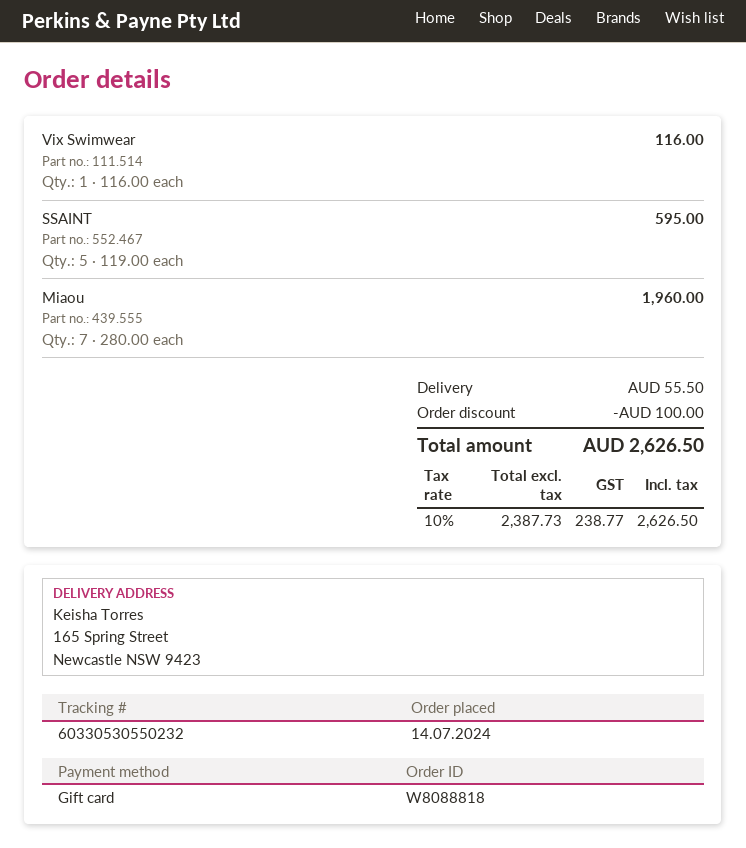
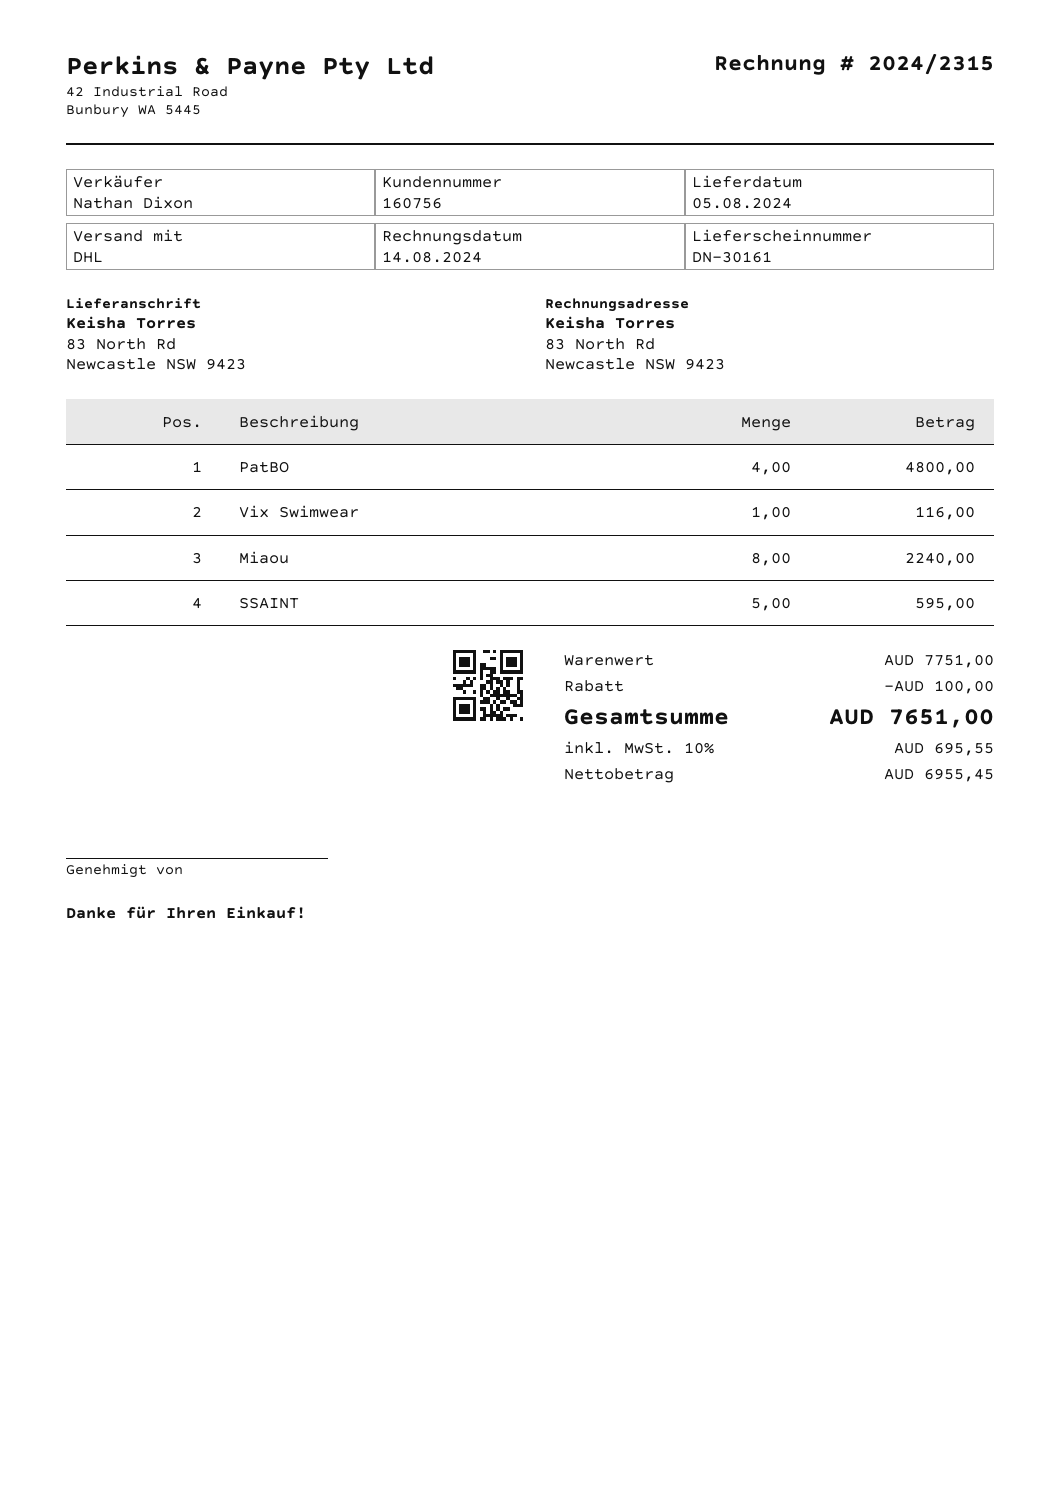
ship to: 165 Spring Street, Newcastle NSW 9423 -> 83 North Rd, Newcastle NSW 9423
Miaou: 7 for 1960.00 -> 8 for 2240.00
PatBO: none -> 4 for 4800.00
shipping: 55.50 -> none
net: 2387.73 -> 6955.45
tax: 10% = 238.77 -> 10% = 695.55
total: 2626.50 -> 7651.00

